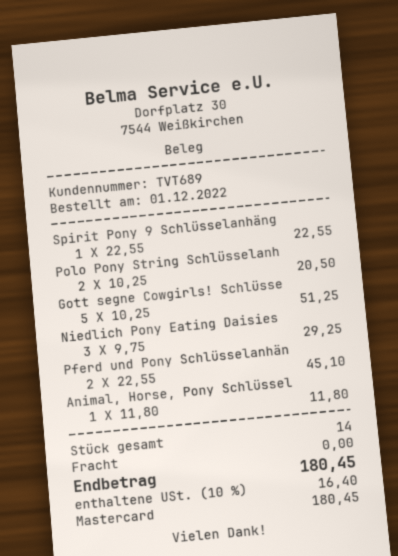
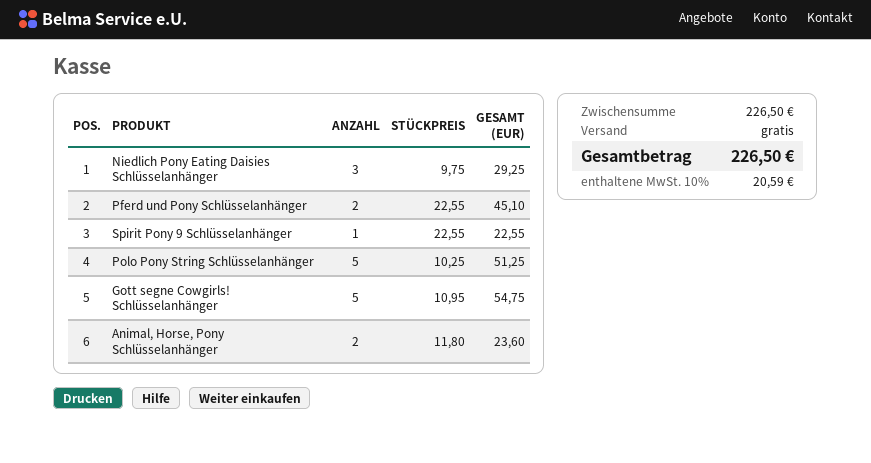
Polo Pony String Schlüsselanh: 2 x 10.25 = 20.50 -> 5 x 10.25 = 51.25
Gott segne Cowgirls! Schlüsse: 5 x 10.25 = 51.25 -> 5 x 10.95 = 54.75
Animal, Horse, Pony Schlüssel: 1 x 11.80 = 11.80 -> 2 x 11.80 = 23.60
tax: 10% = 16.40 -> 10% = 20.59
total: 180.45 -> 226.50

